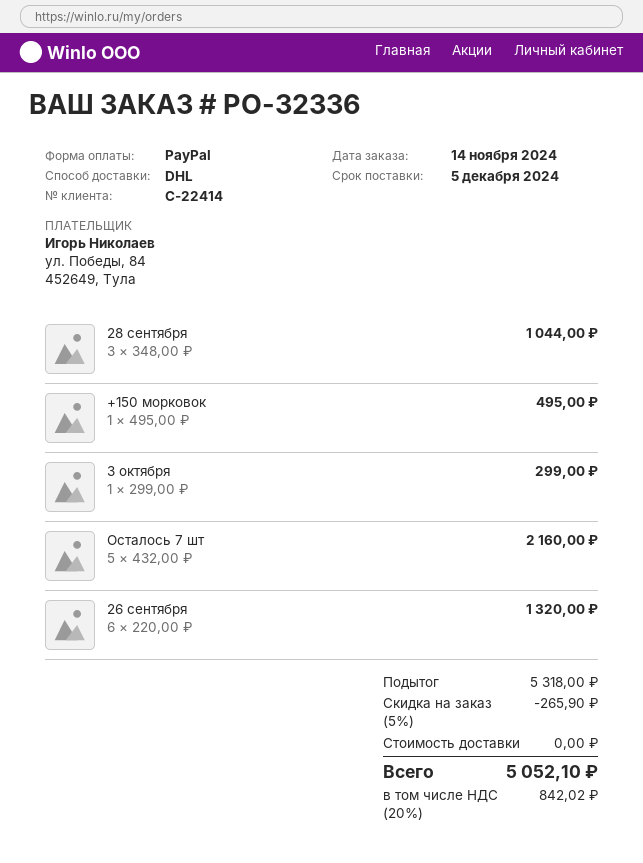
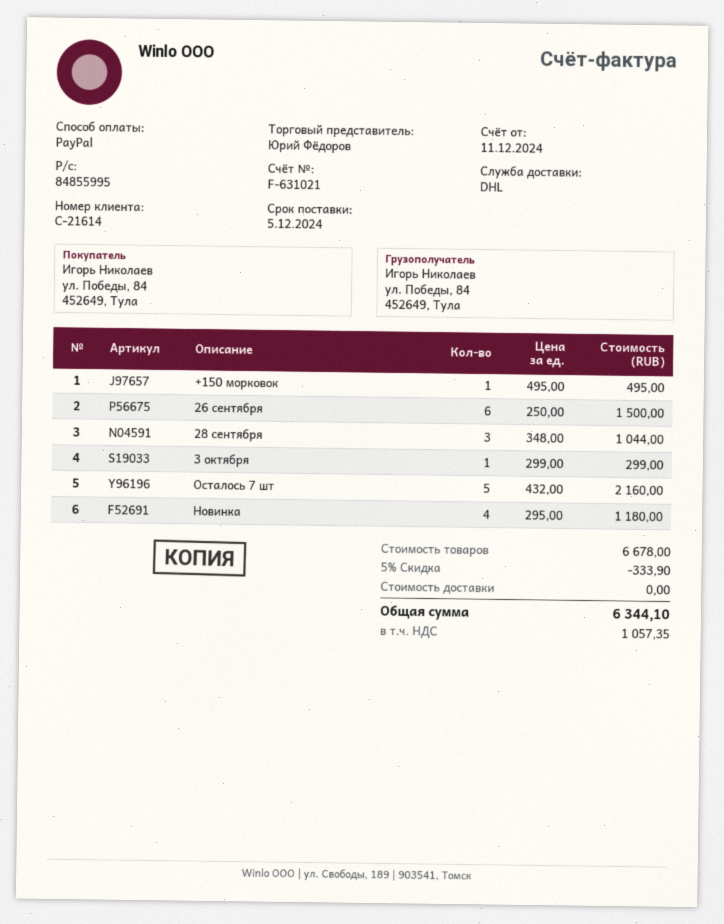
customer number: C-22414 -> C-21614
26 сентября: 6 x 220.00 = 1320.00 -> 6 x 250.00 = 1500.00
Новинка: none -> 4 x 295.00 = 1180.00
subtotal: 5318.00 -> 6678.00
discount: 5% = 265.90 -> 5% = 333.90
tax: 842.02 -> 1057.35
total: 5052.10 -> 6344.10

